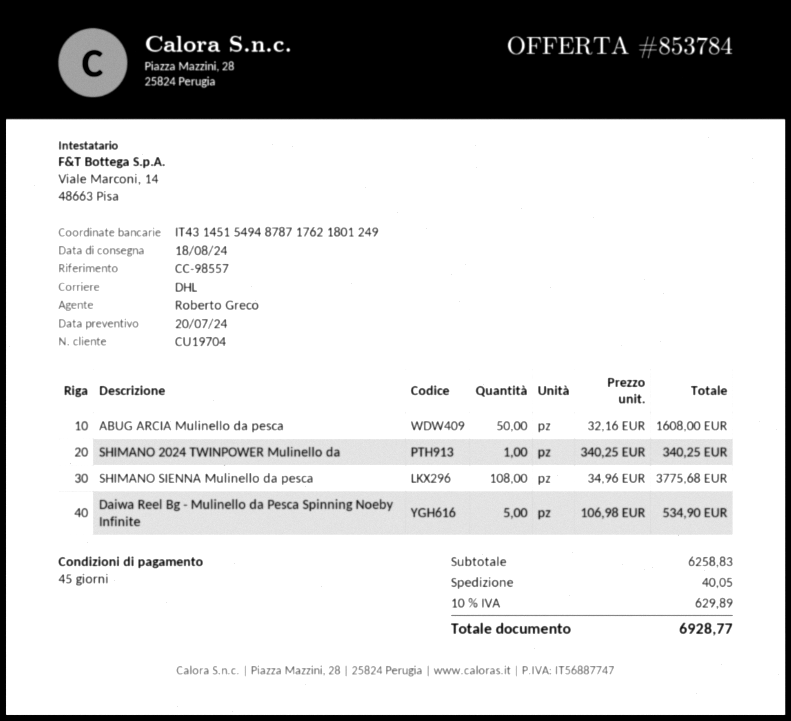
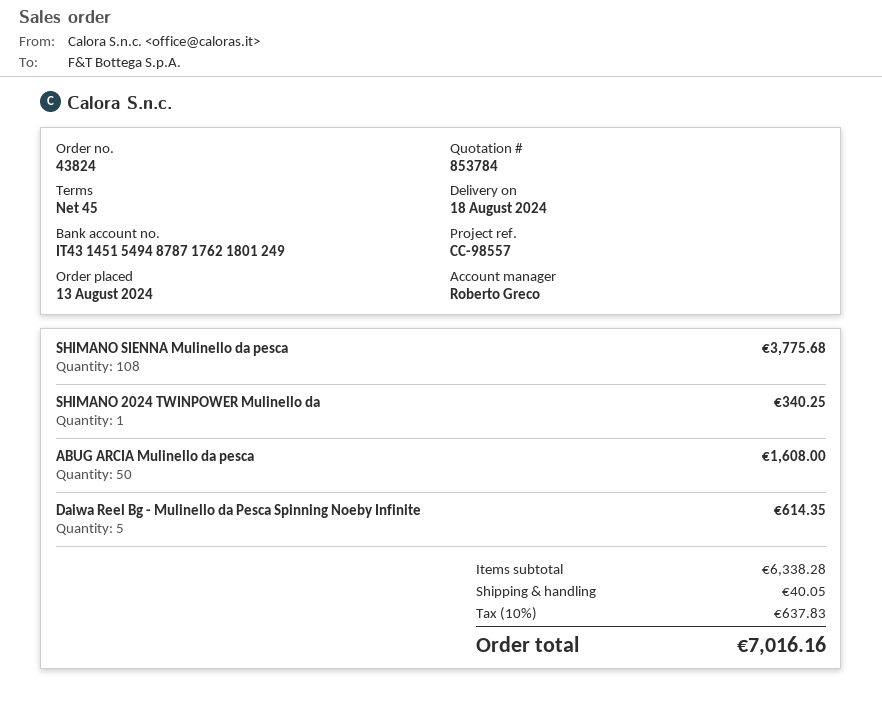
Daiwa Reel Bg - Mulinello da Pesca Spinning Noeby Infinite: 5 for 534.90 -> 5 for 614.35
subtotal: 6258.83 -> 6338.28
tax: 10% = 629.89 -> 10% = 637.83
total: 6928.77 -> 7016.16

